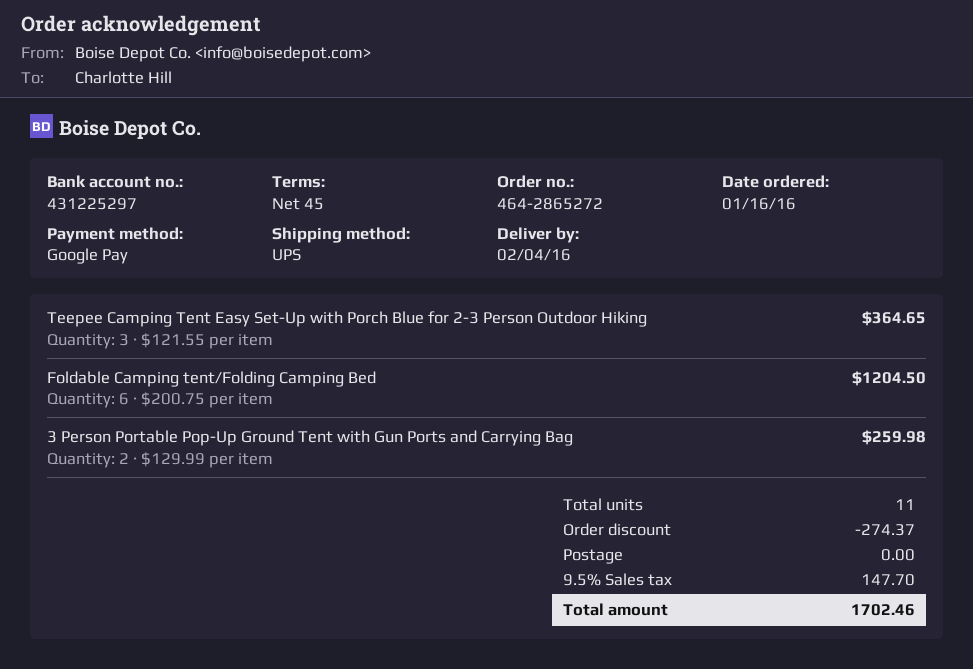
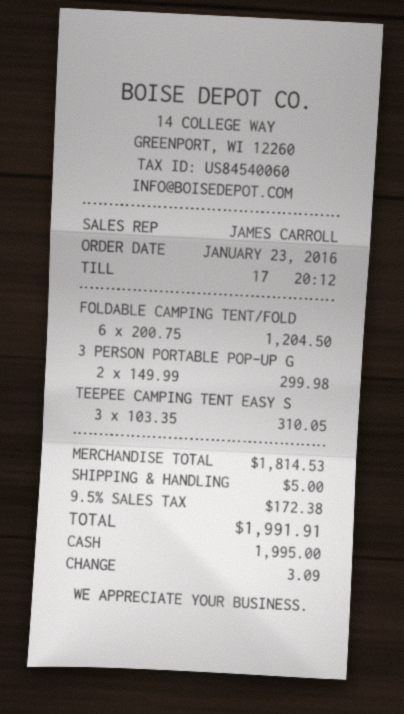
order date: 2016-01-16 -> 2016-01-23
payment method: Google Pay -> cash
Teepee Camping Tent Easy Set-Up with Porch Blue for 2-3 Person Outdoor Hiking: 3 x 121.55 = 364.65 -> 3 x 103.35 = 310.05
3 Person Portable Pop-Up Ground Tent with Gun Ports and Carrying Bag: 2 x 129.99 = 259.98 -> 2 x 149.99 = 299.98
discount: 274.37 -> none
shipping: 0.00 -> 5.00
tax: 9.5% = 147.70 -> 9.5% = 172.38
total: 1702.46 -> 1991.91

